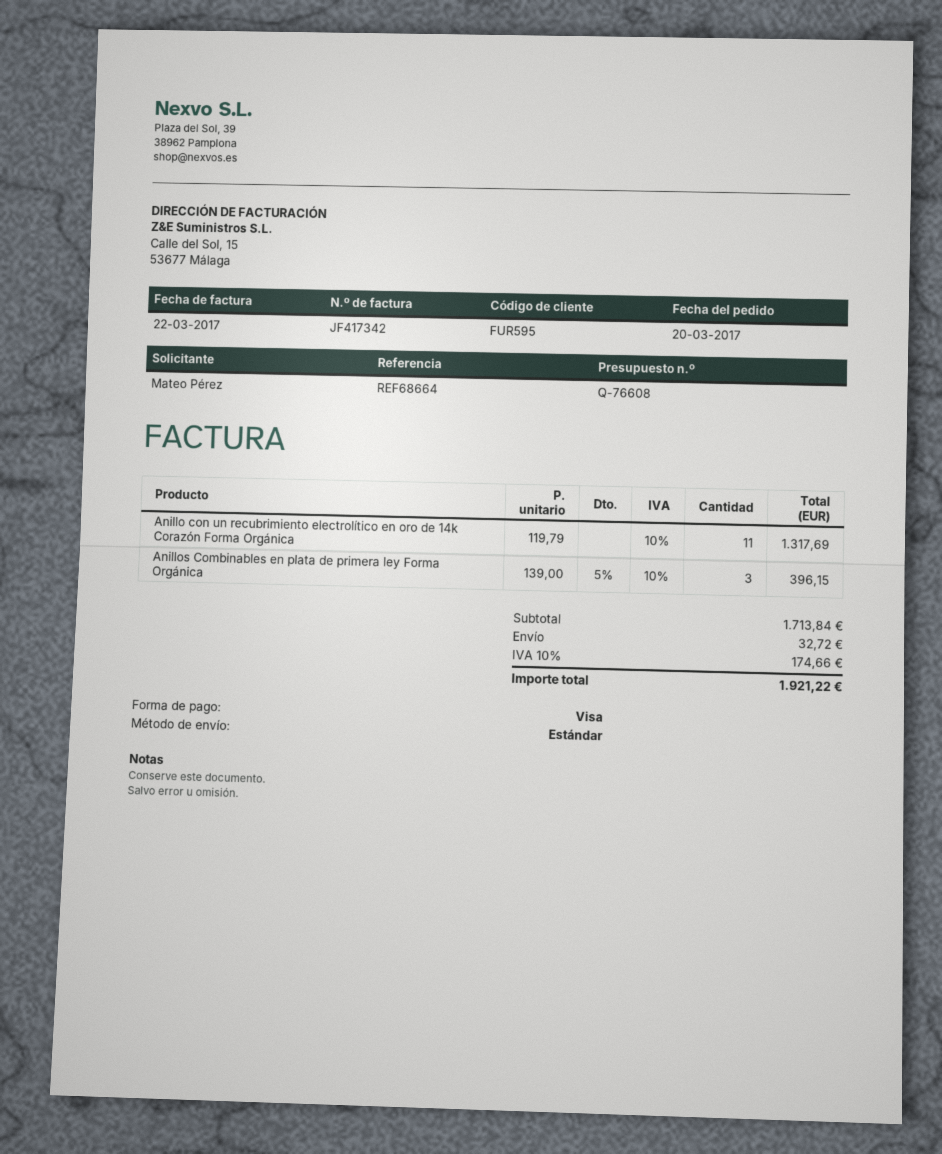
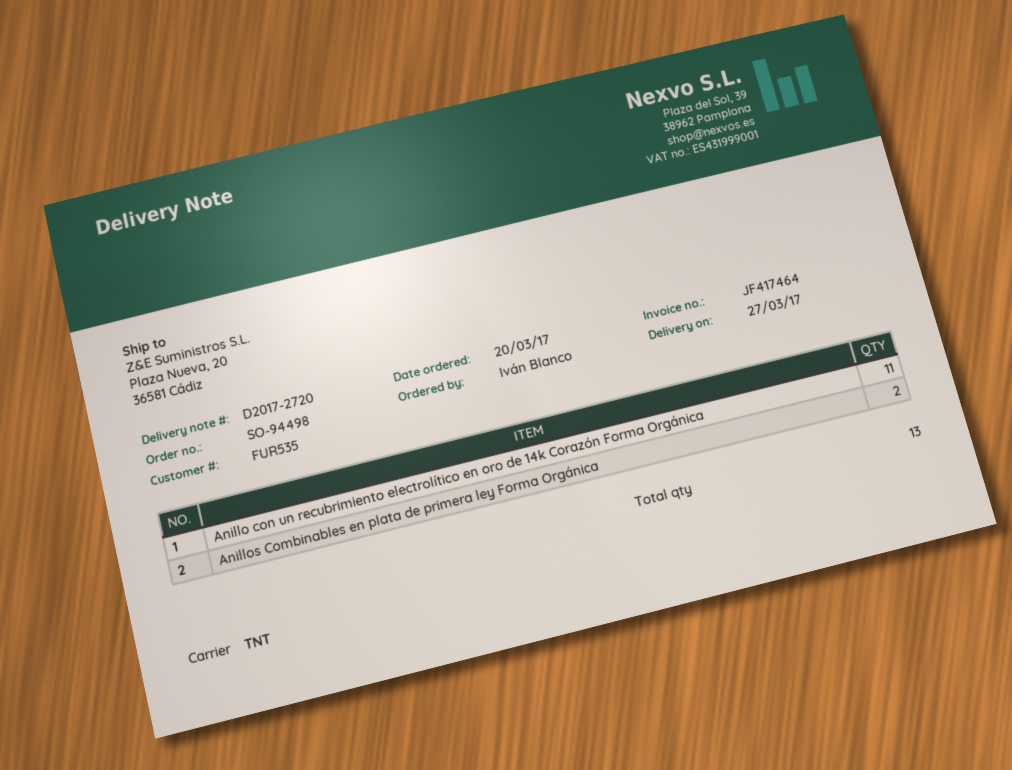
invoice number: JF417342 -> JF417464
customer number: FUR595 -> FUR535
ordered by: Mateo Pérez -> Iván Blanco
shipping method: standard -> TNT
Anillos Combinables en plata de primera ley Forma Orgánica: 3 -> 2

